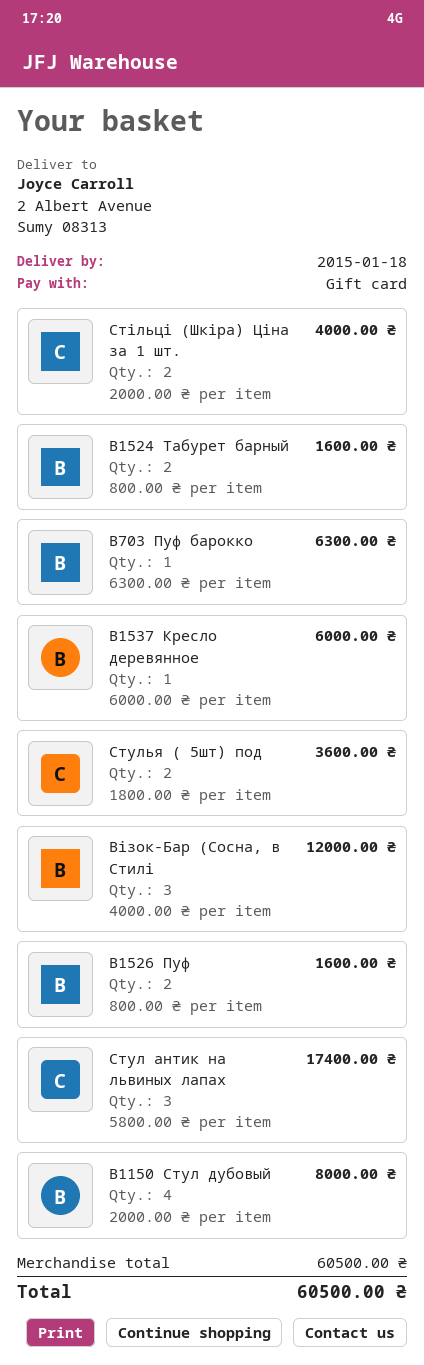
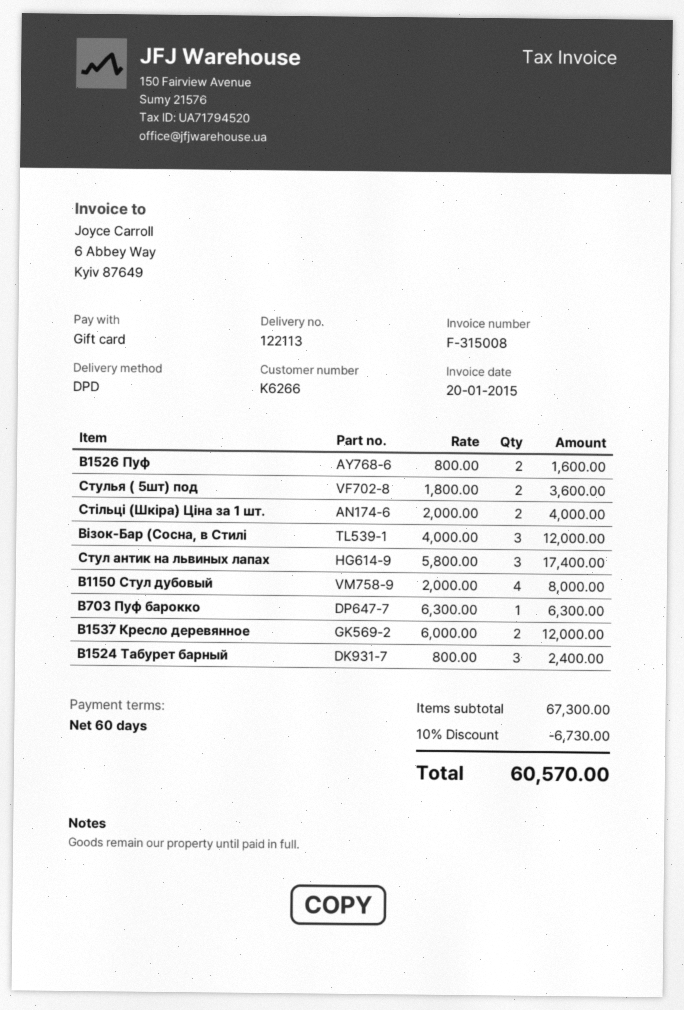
В1524 Табурет барный: 2 x 800.00 = 1600.00 -> 3 x 800.00 = 2400.00
В1537 Кресло деревянное: 1 x 6000.00 = 6000.00 -> 2 x 6000.00 = 12000.00
subtotal: 60500.00 -> 67300.00
discount: none -> 10% = 6730.00
total: 60500.00 -> 60570.00

